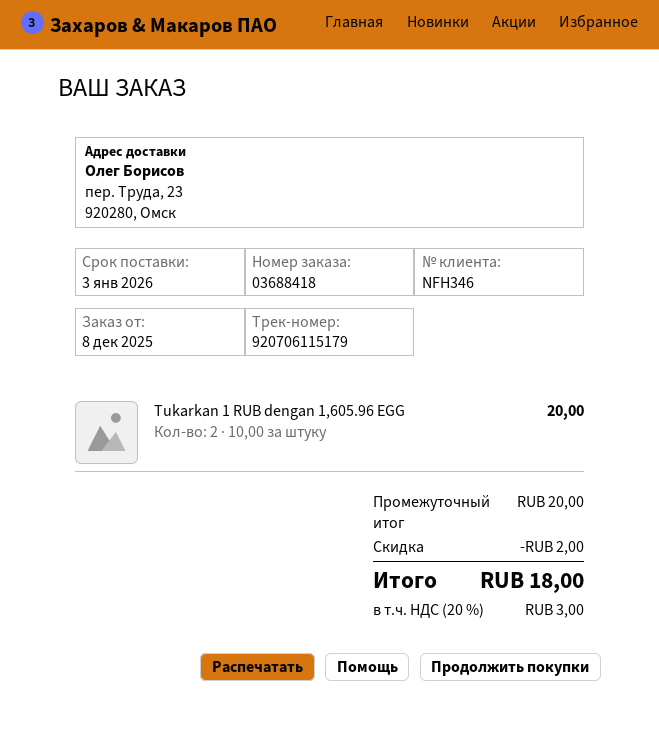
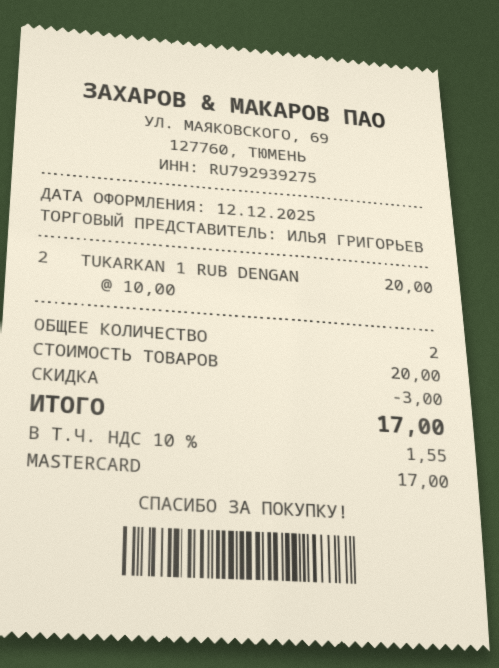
order date: 2025-12-08 -> 2025-12-12
discount: 2.00 -> 3.00
tax: 20% = 3.00 -> 10% = 1.55
total: 18.00 -> 17.00

